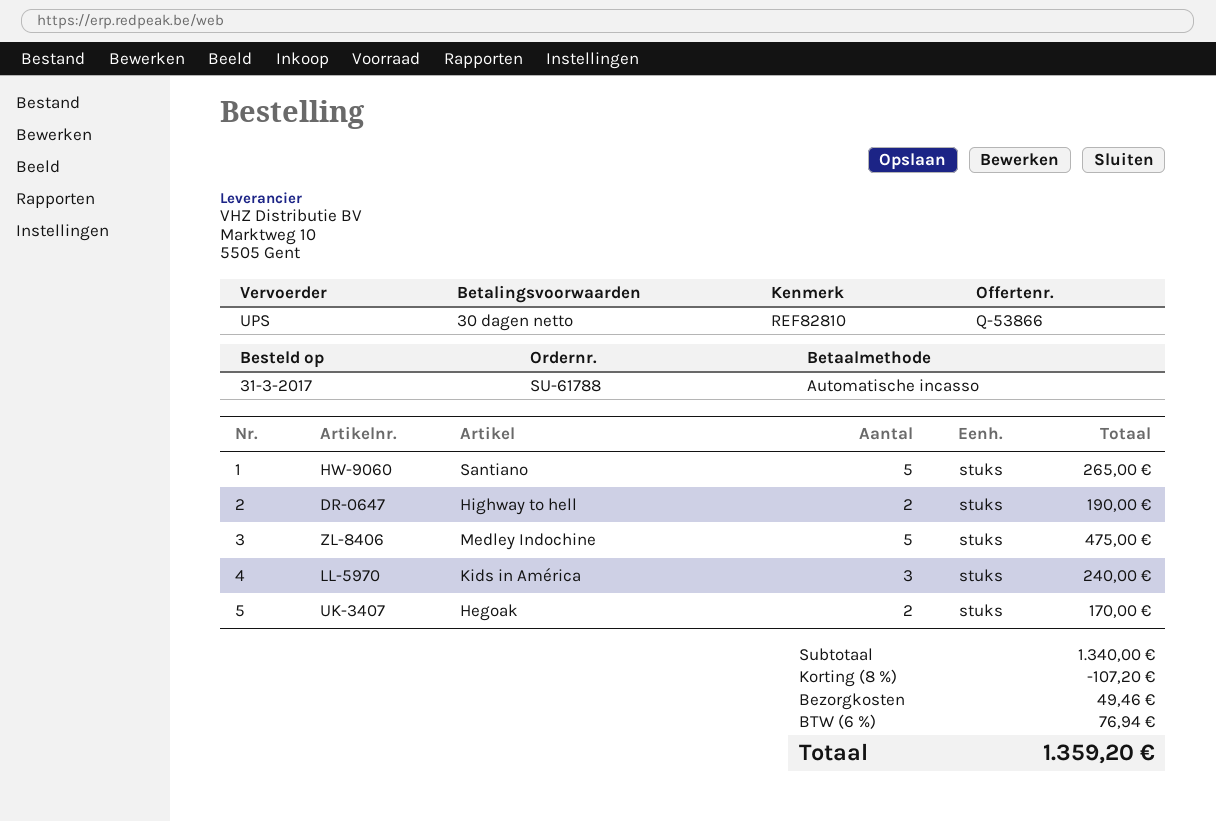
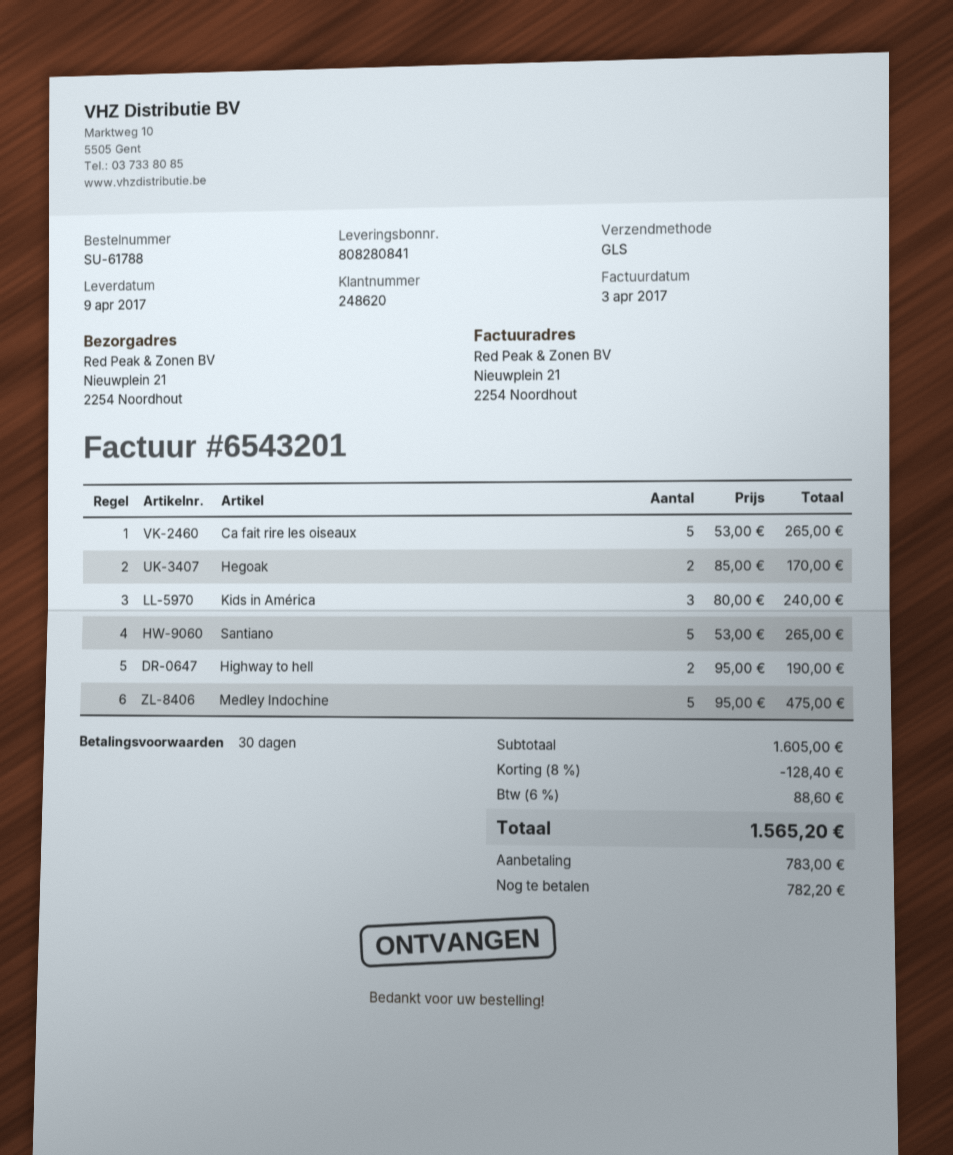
shipping method: UPS -> GLS
Ca fait rire les oiseaux: none -> 5 for 265.00
subtotal: 1340.00 -> 1605.00
discount: 8% = 107.20 -> 8% = 128.40
shipping: 49.46 -> none
tax: 6% = 76.94 -> 6% = 88.60
total: 1359.20 -> 1565.20

